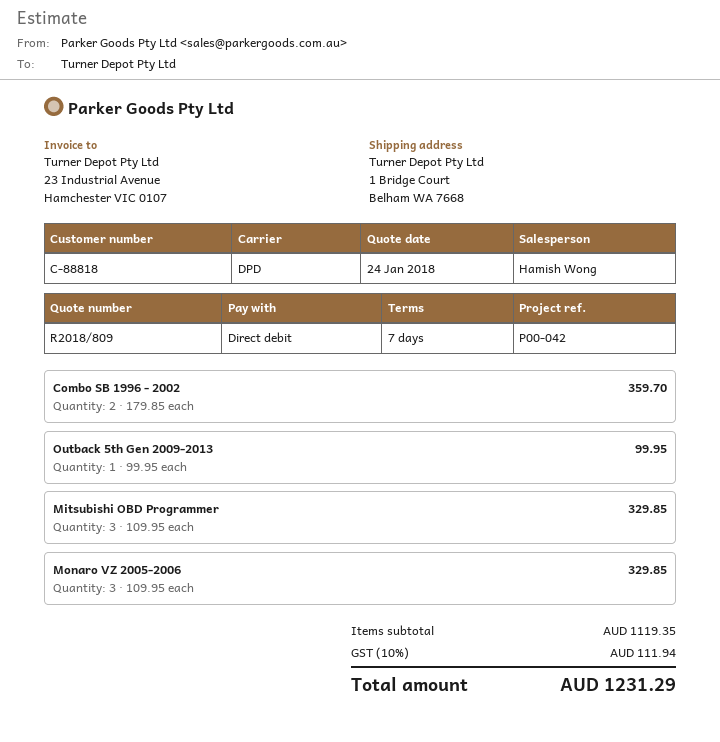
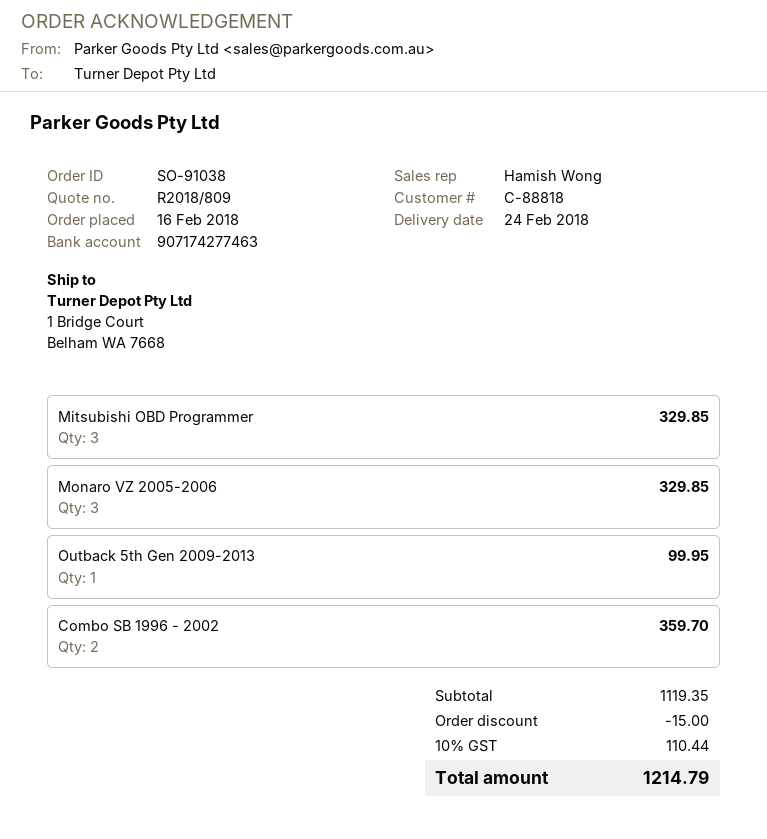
discount: none -> 15.00
tax: 10% = 111.94 -> 10% = 110.44
total: 1231.29 -> 1214.79

